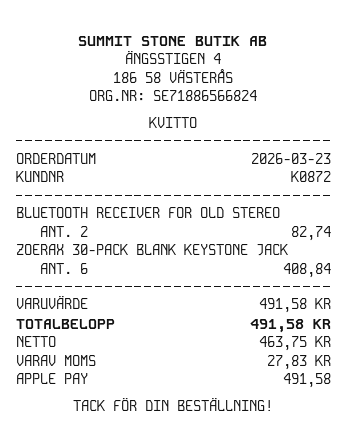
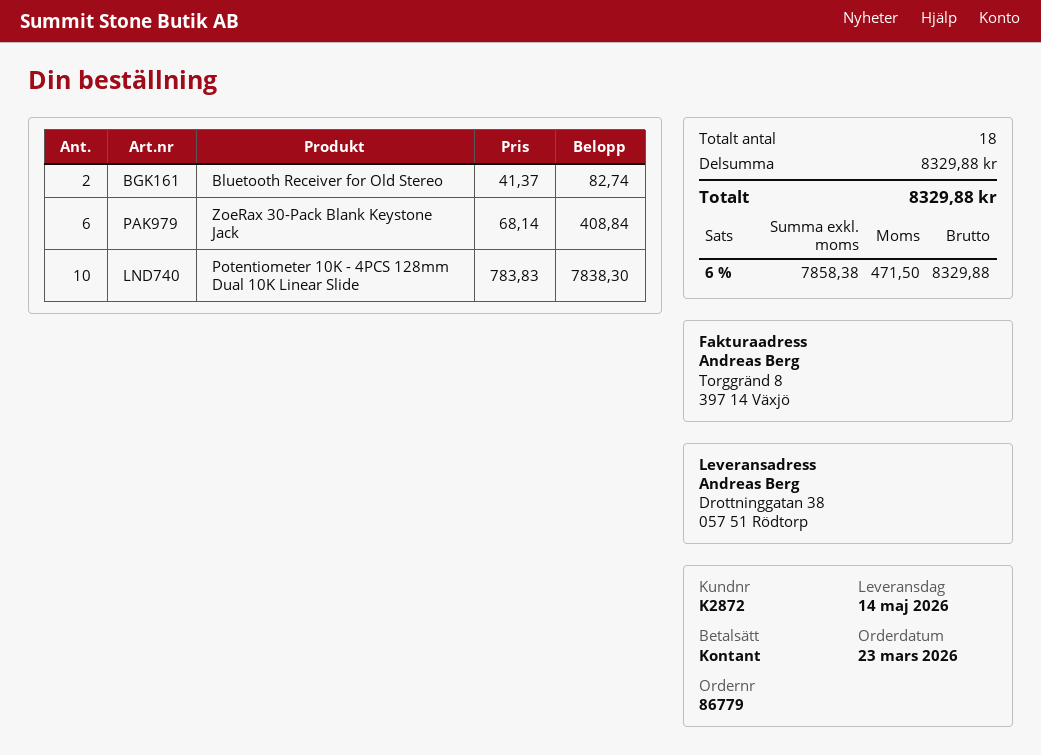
customer number: K0872 -> K2872
payment method: Apple Pay -> cash
Potentiometer 10K - 4PCS 128mm Dual 10K Linear Slide: none -> 10 for 7838.30
subtotal: 491.58 -> 8329.88
net: 463.75 -> 7858.38
tax: 27.83 -> 471.50
total: 491.58 -> 8329.88

